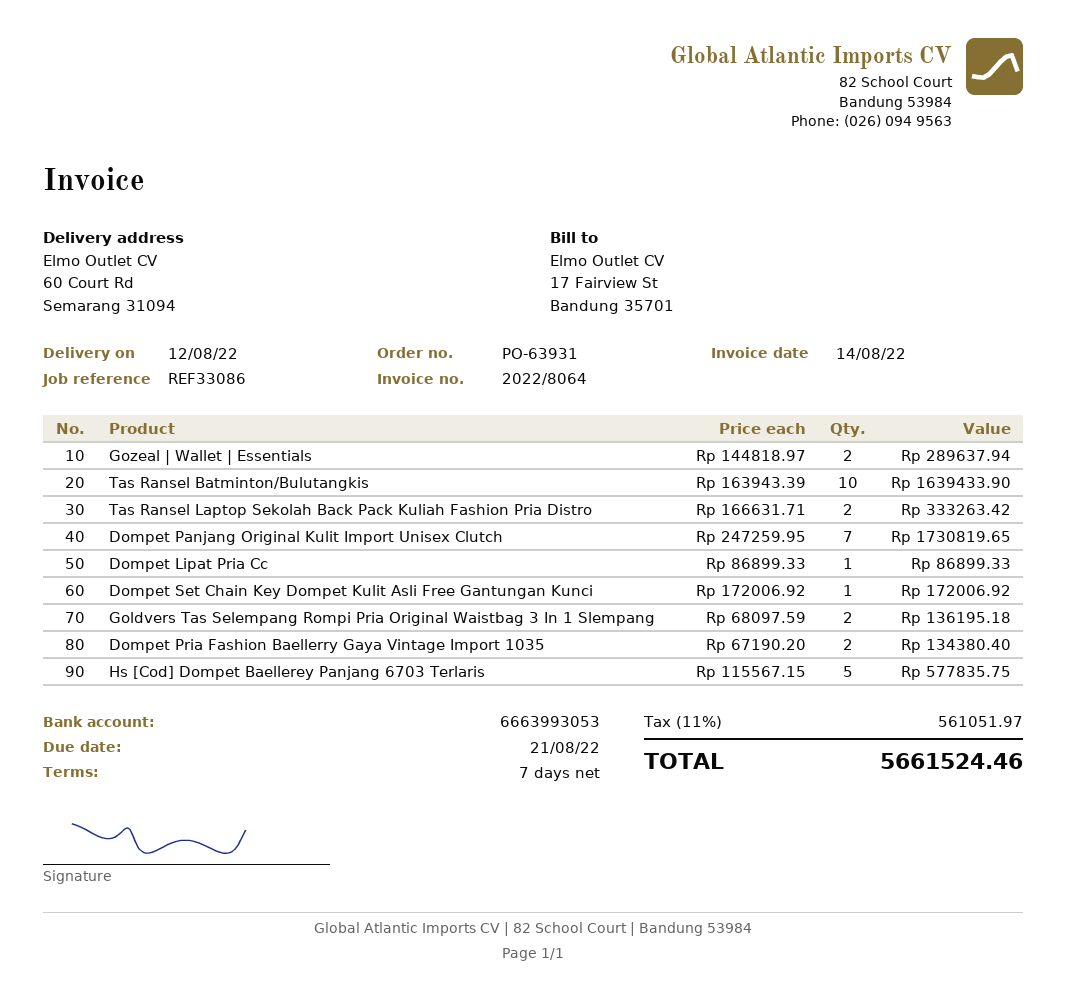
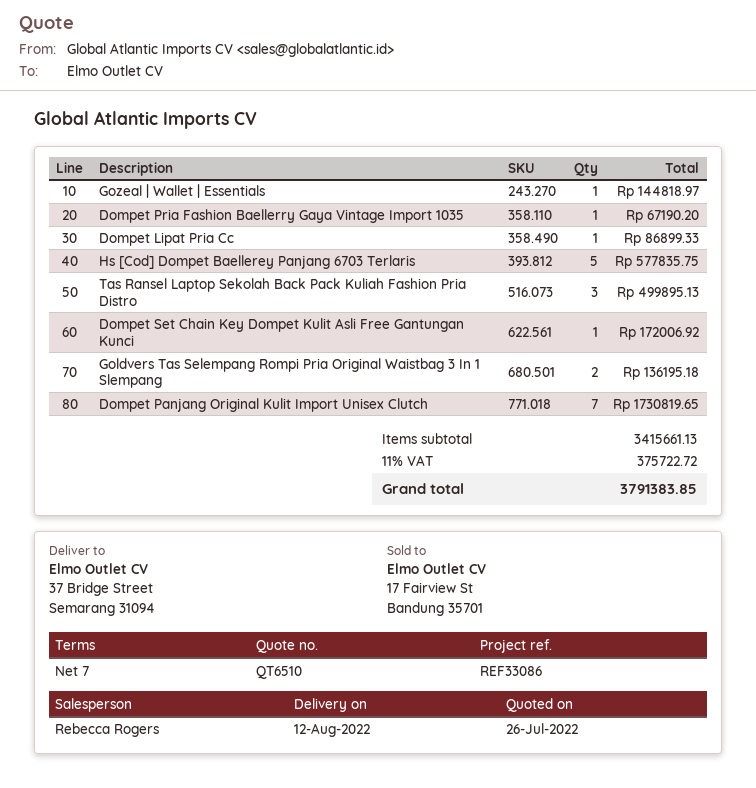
ship to: 60 Court Rd, Semarang 31094 -> 37 Bridge Street, Semarang 31094
Gozeal | Wallet | Essentials: 2 for 289637.94 -> 1 for 144818.97
Tas Ransel Batminton/Bulutangkis: 10 for 1639433.90 -> none
Tas Ransel Laptop Sekolah Back Pack Kuliah Fashion Pria Distro: 2 for 333263.42 -> 3 for 499895.13
Dompet Pria Fashion Baellerry Gaya Vintage Import 1035: 2 for 134380.40 -> 1 for 67190.20
tax: 11% = 561051.97 -> 11% = 375722.72
total: 5661524.46 -> 3791383.85

